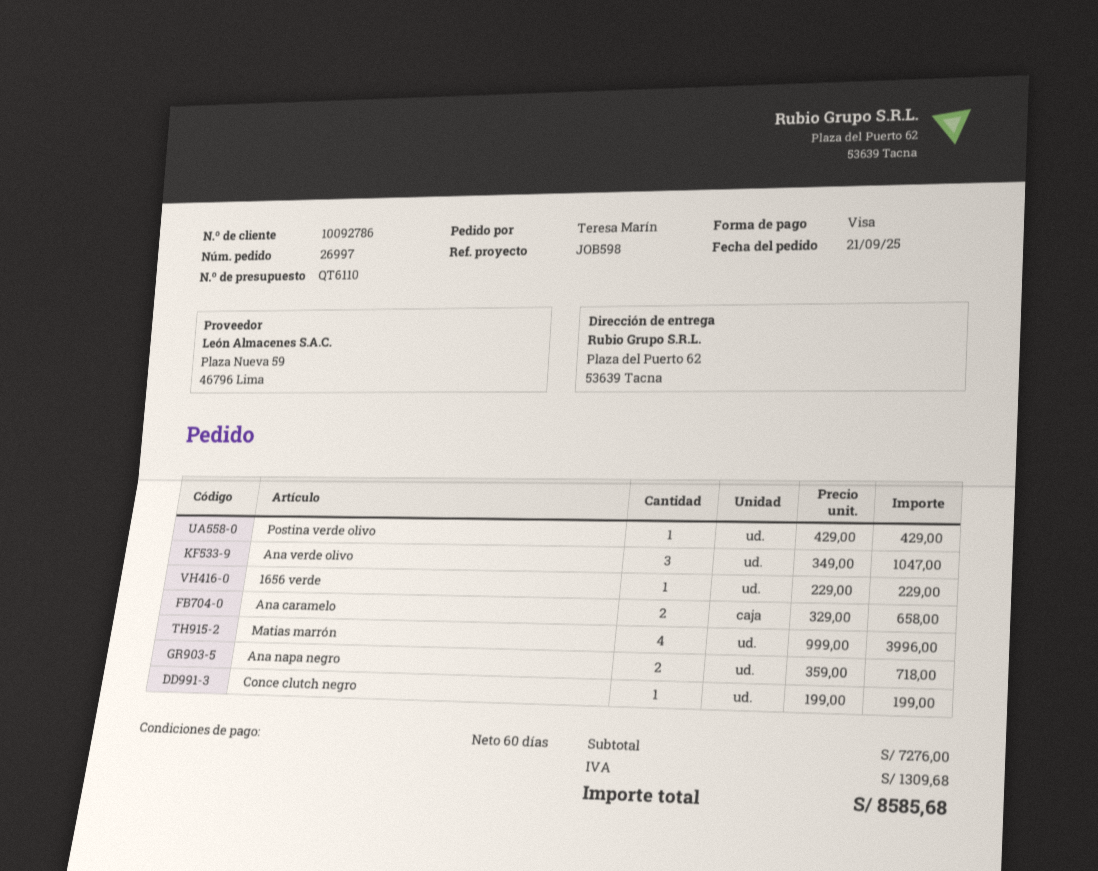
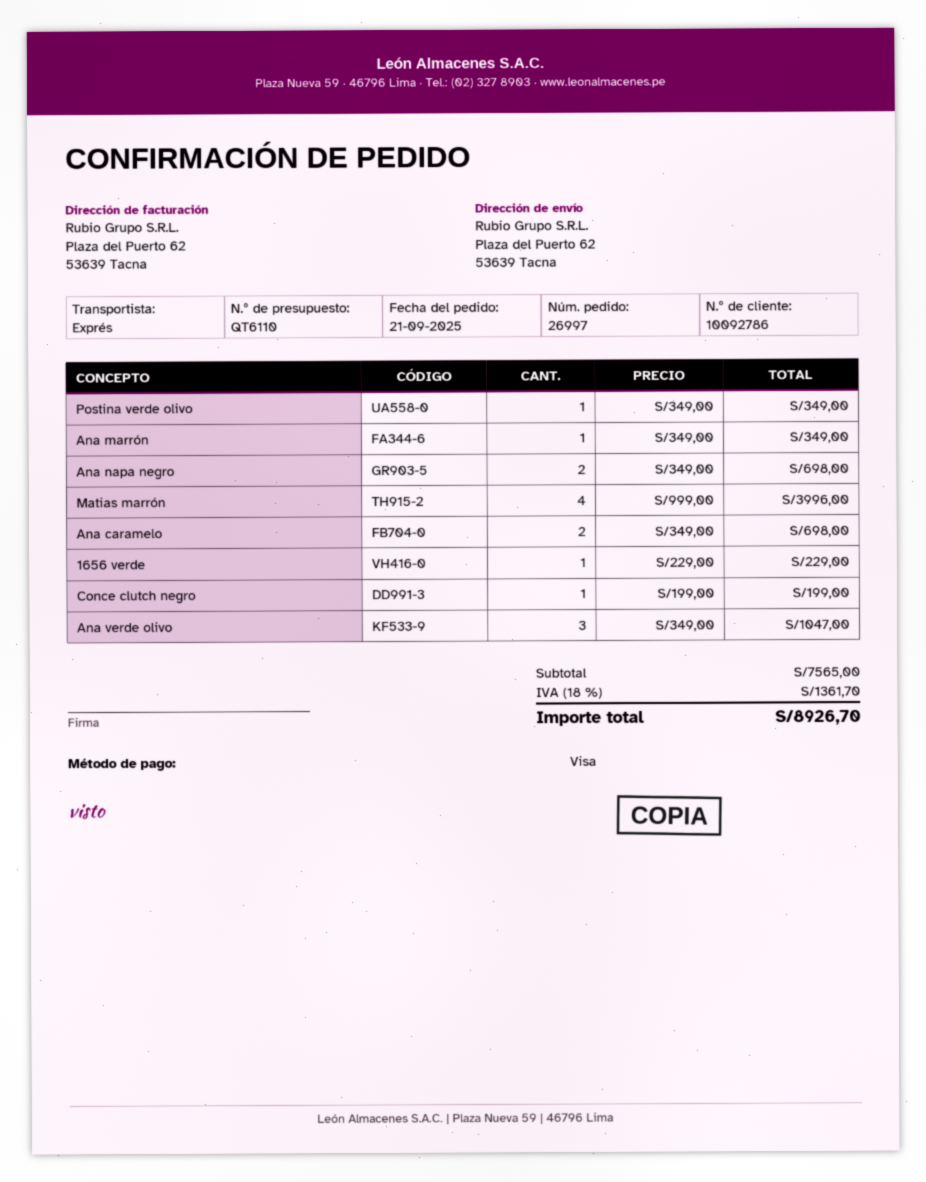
Postina verde olivo: 1 x 429.00 = 429.00 -> 1 x 349.00 = 349.00
Ana caramelo: 2 x 329.00 = 658.00 -> 2 x 349.00 = 698.00
Ana napa negro: 2 x 359.00 = 718.00 -> 2 x 349.00 = 698.00
Ana marrón: none -> 1 x 349.00 = 349.00
subtotal: 7276.00 -> 7565.00
tax: 1309.68 -> 1361.70
total: 8585.68 -> 8926.70

